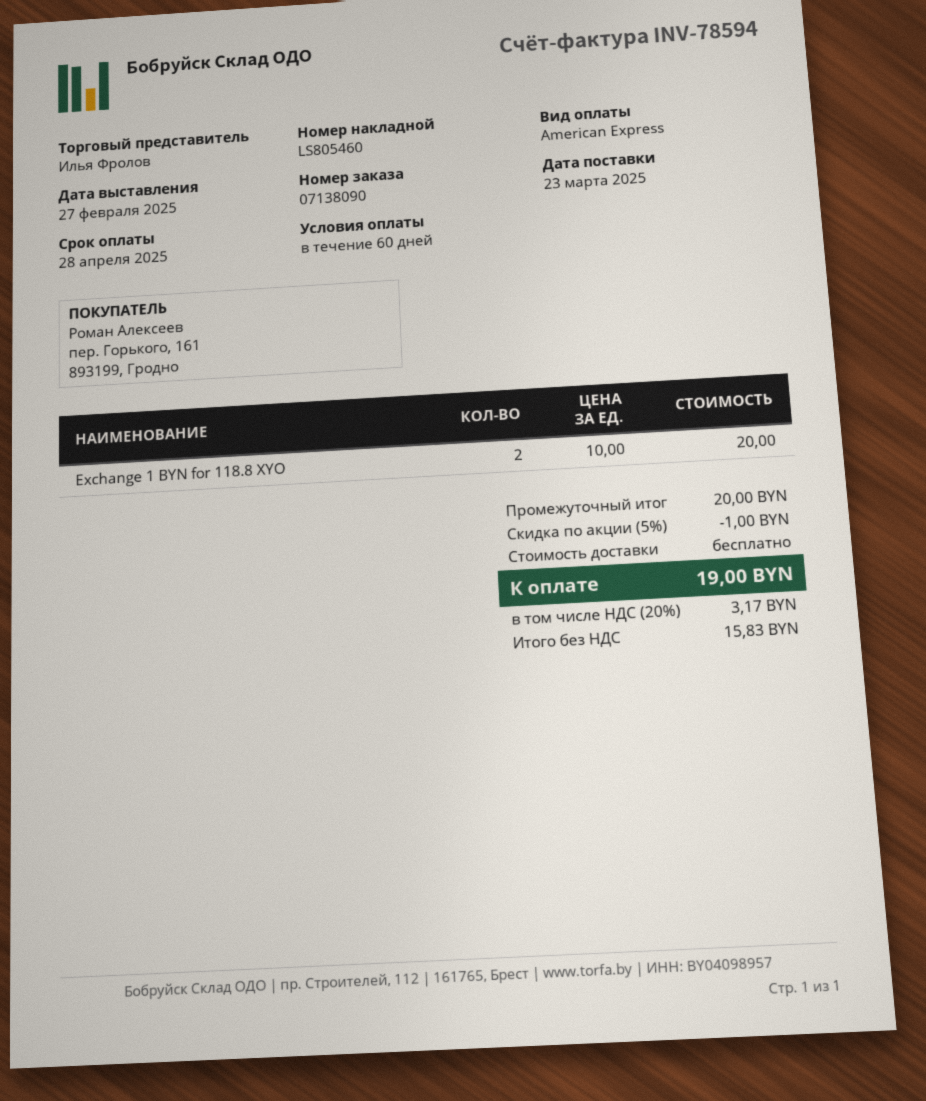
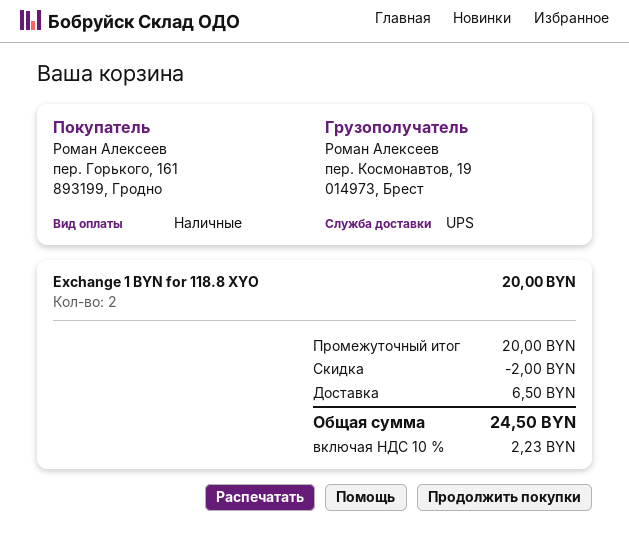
payment method: American Express -> cash
discount: 1.00 -> 2.00
shipping: 0.00 -> 6.50
tax: 20% = 3.17 -> 10% = 2.23
total: 19.00 -> 24.50

